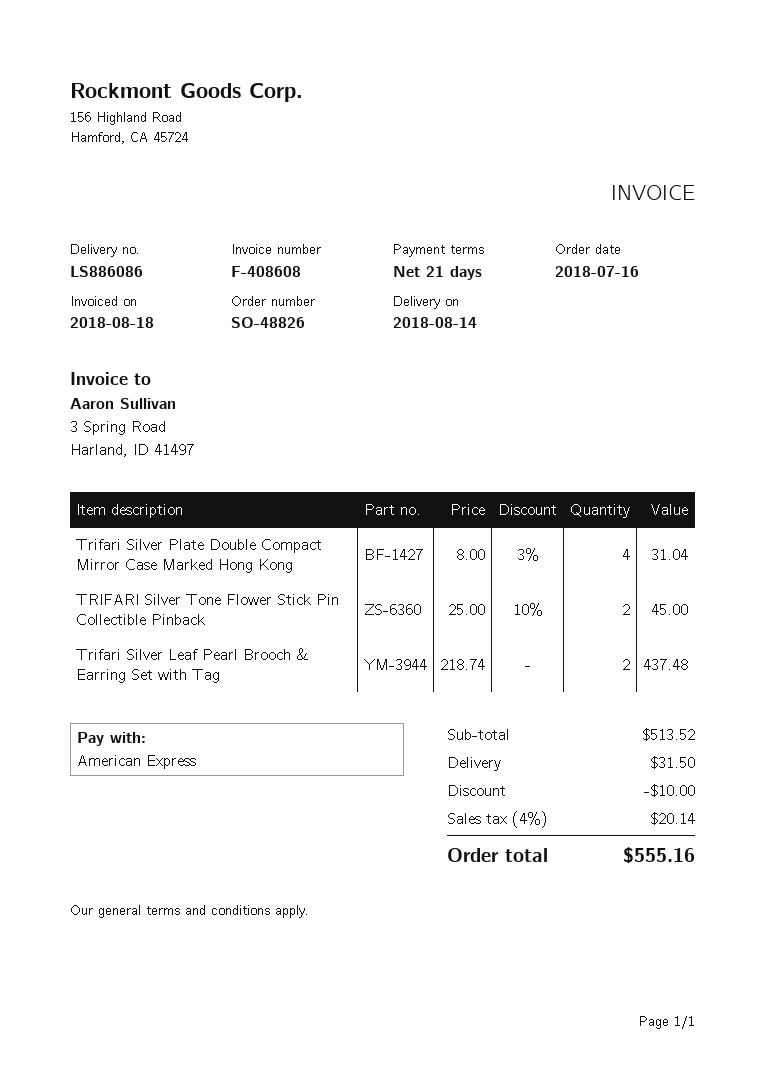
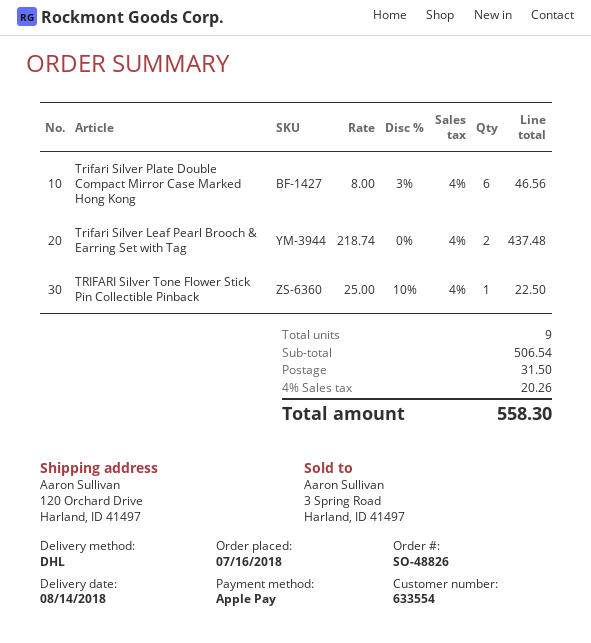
payment method: American Express -> Apple Pay
Trifari Silver Plate Double Compact Mirror Case Marked Hong Kong: 4 x 8.00 - 3% = 31.04 -> 6 x 8.00 - 3% = 46.56
TRIFARI Silver Tone Flower Stick Pin Collectible Pinback: 2 x 25.00 - 10% = 45.00 -> 1 x 25.00 - 10% = 22.50
subtotal: 513.52 -> 506.54
discount: 10.00 -> none
tax: 4% = 20.14 -> 4% = 20.26
total: 555.16 -> 558.30

